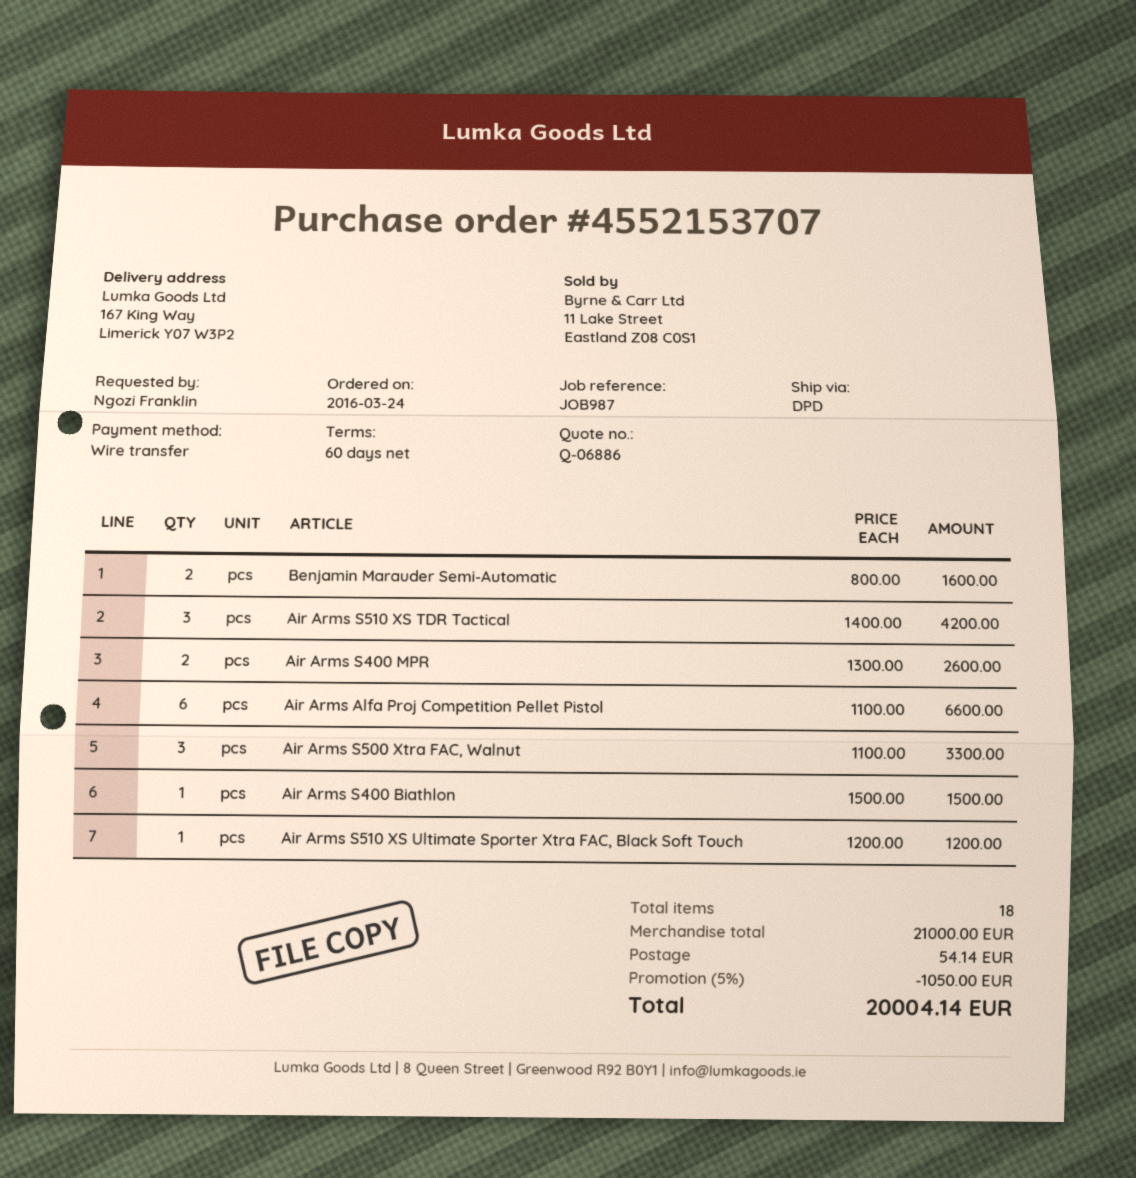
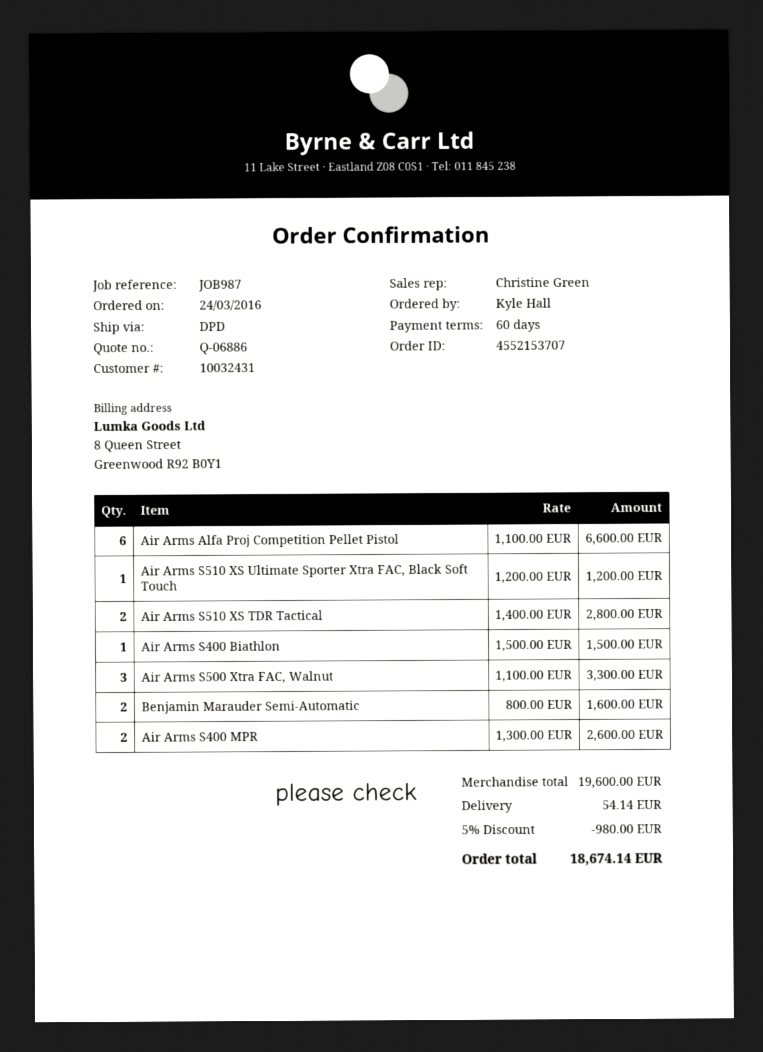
ordered by: Ngozi Franklin -> Kyle Hall
Air Arms S510 XS TDR Tactical: 3 x 1400.00 = 4200.00 -> 2 x 1400.00 = 2800.00
subtotal: 21000.00 -> 19600.00
discount: 5% = 1050.00 -> 5% = 980.00
total: 20004.14 -> 18674.14

